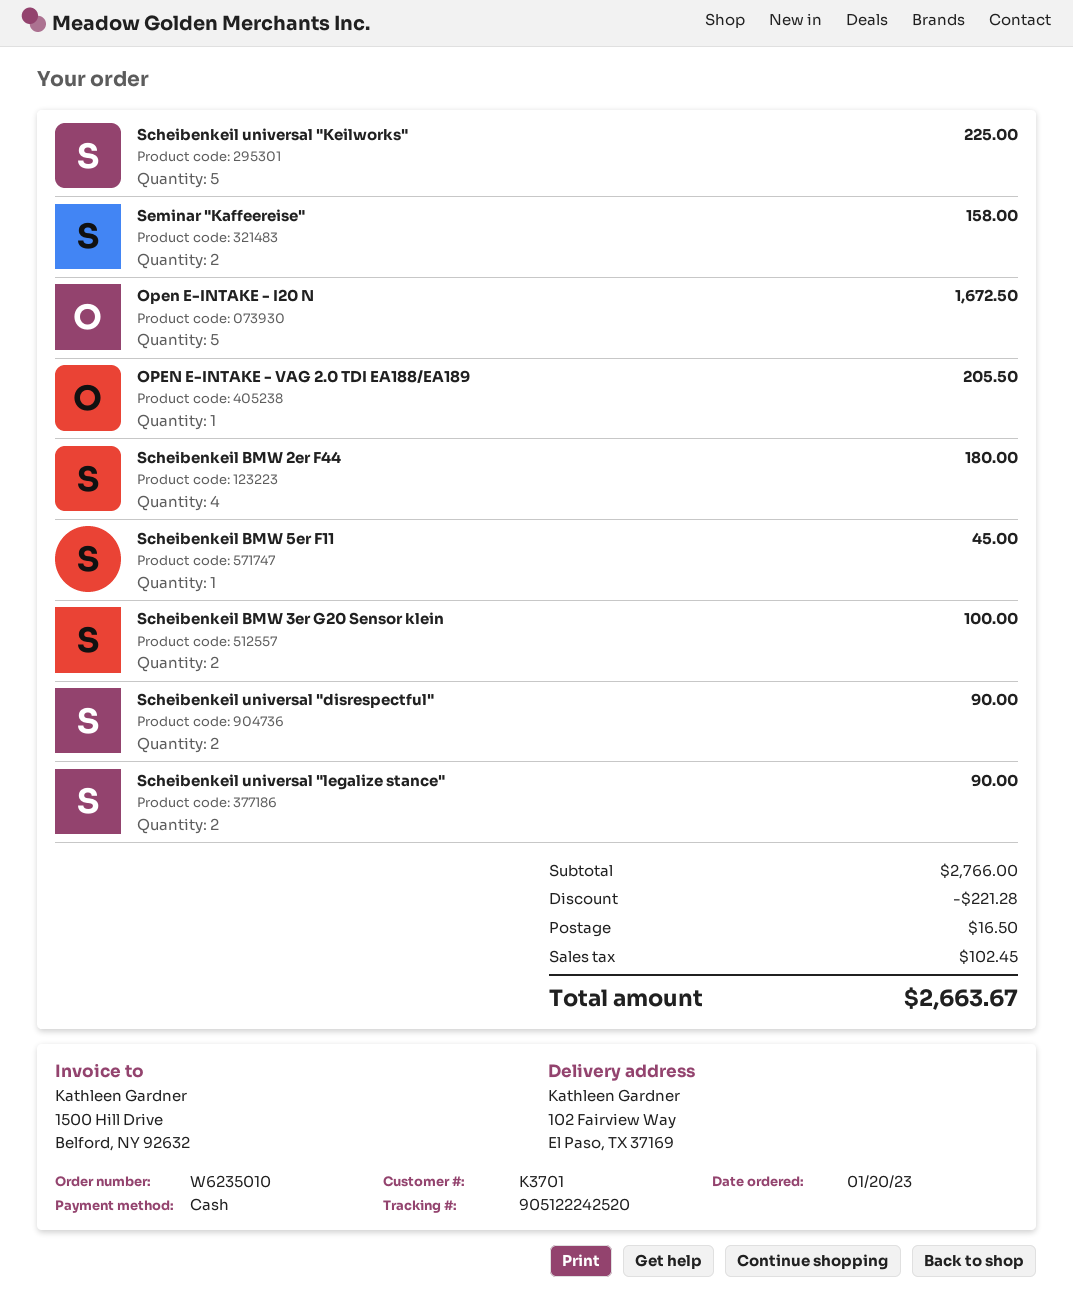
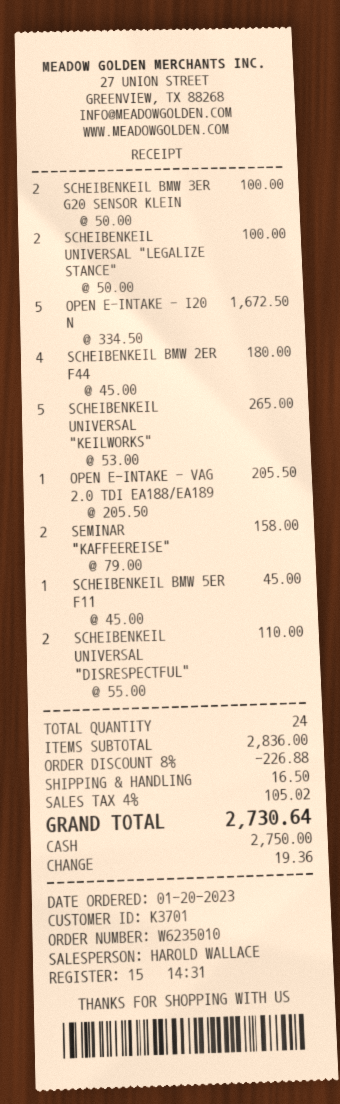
Scheibenkeil universal "Keilworks": 5 for 225.00 -> 5 for 265.00
Scheibenkeil universal "disrespectful": 2 for 90.00 -> 2 for 110.00
Scheibenkeil universal "legalize stance": 2 for 90.00 -> 2 for 100.00
subtotal: 2766.00 -> 2836.00
discount: 221.28 -> 226.88
tax: 102.45 -> 105.02
total: 2663.67 -> 2730.64

